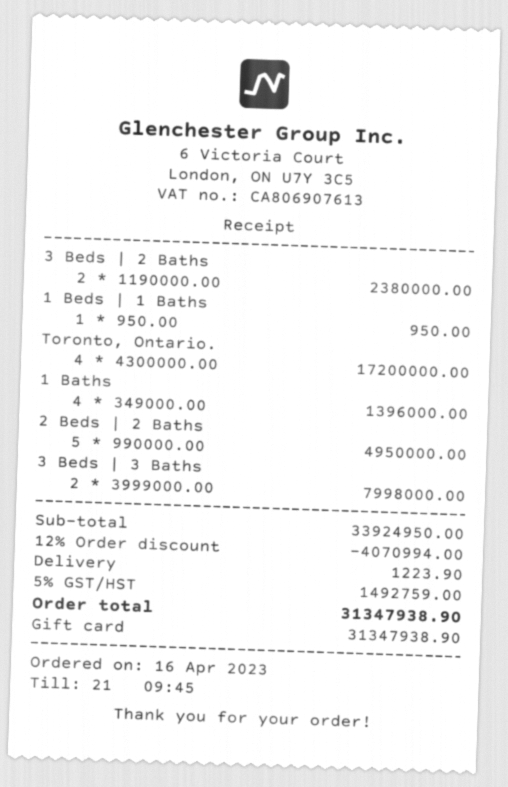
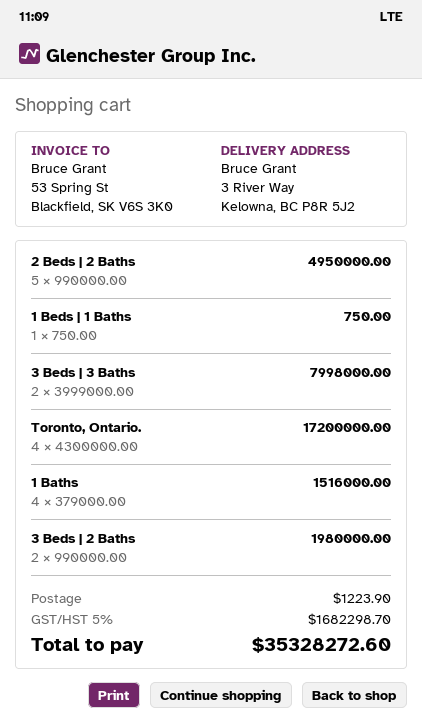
3 Beds | 2 Baths: 2 x 1190000.00 = 2380000.00 -> 2 x 990000.00 = 1980000.00
1 Beds | 1 Baths: 1 x 950.00 = 950.00 -> 1 x 750.00 = 750.00
1 Baths: 4 x 349000.00 = 1396000.00 -> 4 x 379000.00 = 1516000.00
discount: 12% = 4070994.00 -> none
tax: 5% = 1492759.00 -> 5% = 1682298.70
total: 31347938.90 -> 35328272.60

